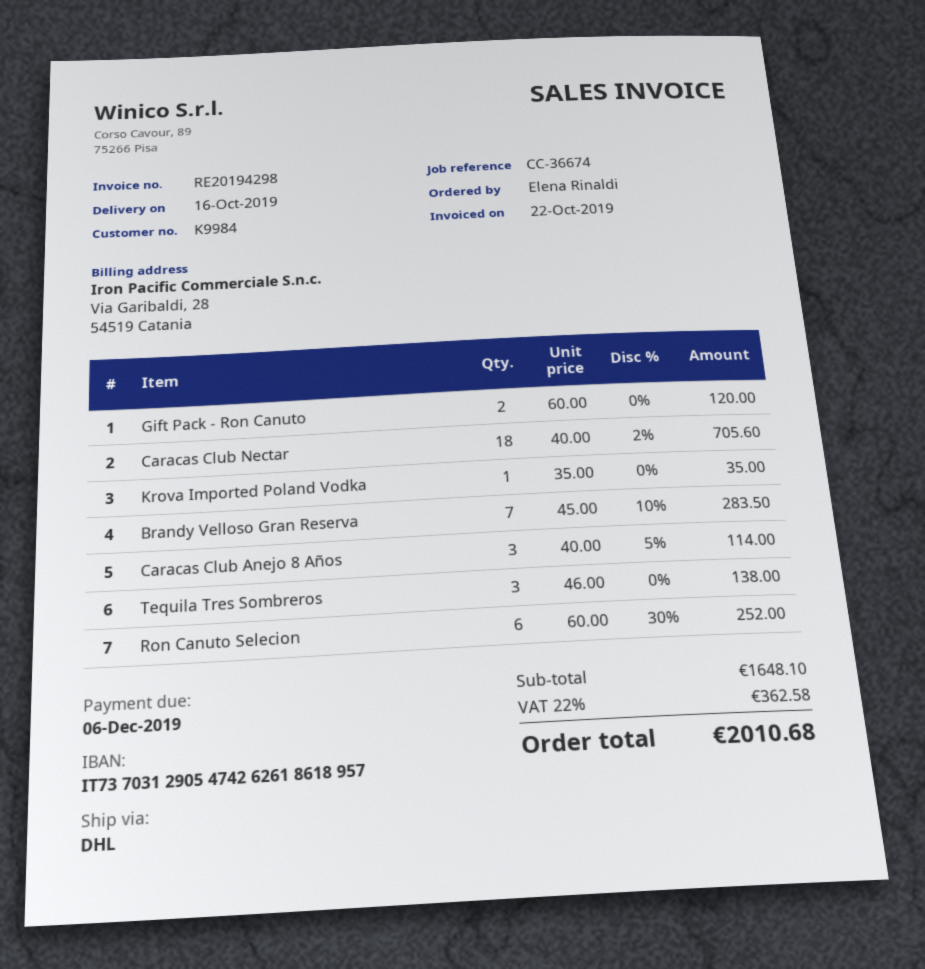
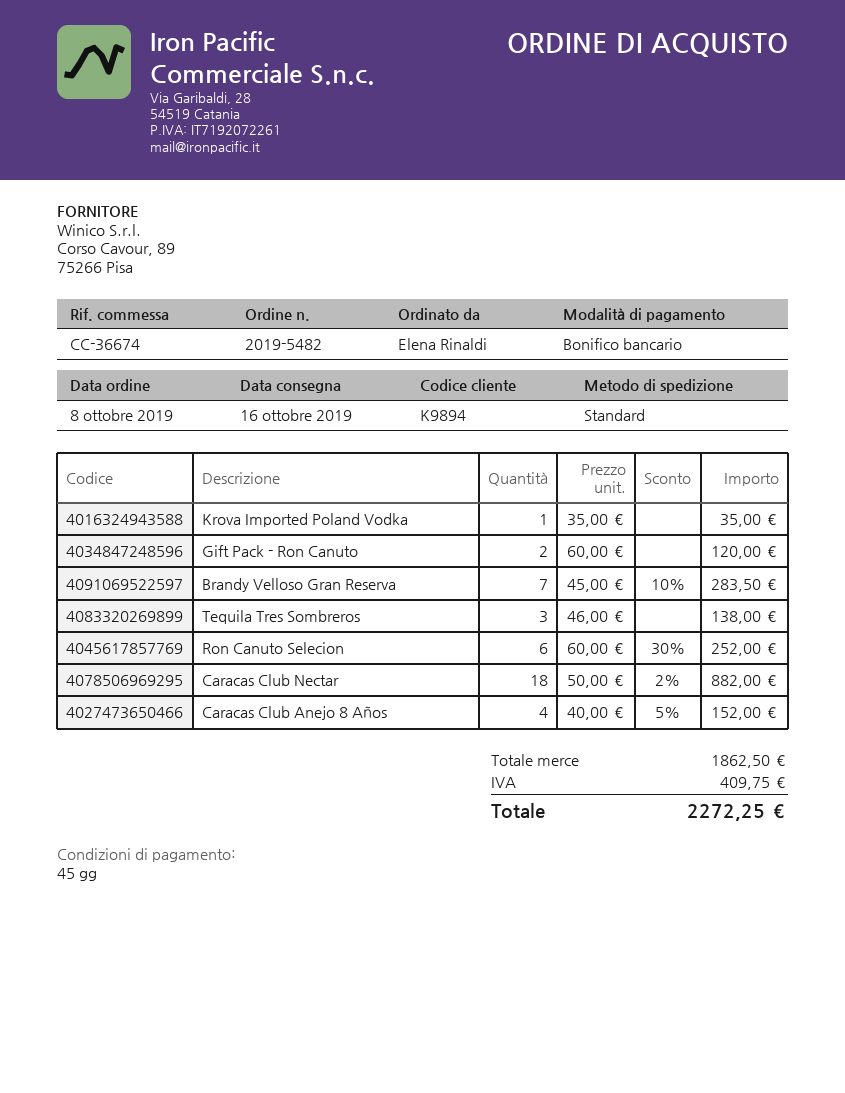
customer number: K9984 -> K9894
shipping method: DHL -> standard
Caracas Club Nectar: 18 x 40.00 - 2% = 705.60 -> 18 x 50.00 - 2% = 882.00
Caracas Club Anejo 8 Años: 3 x 40.00 - 5% = 114.00 -> 4 x 40.00 - 5% = 152.00
subtotal: 1648.10 -> 1862.50
tax: 362.58 -> 409.75
total: 2010.68 -> 2272.25

